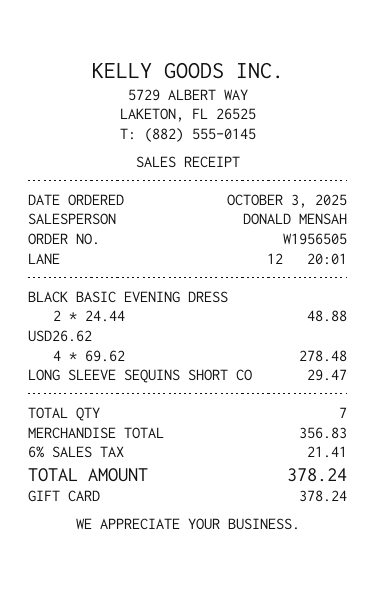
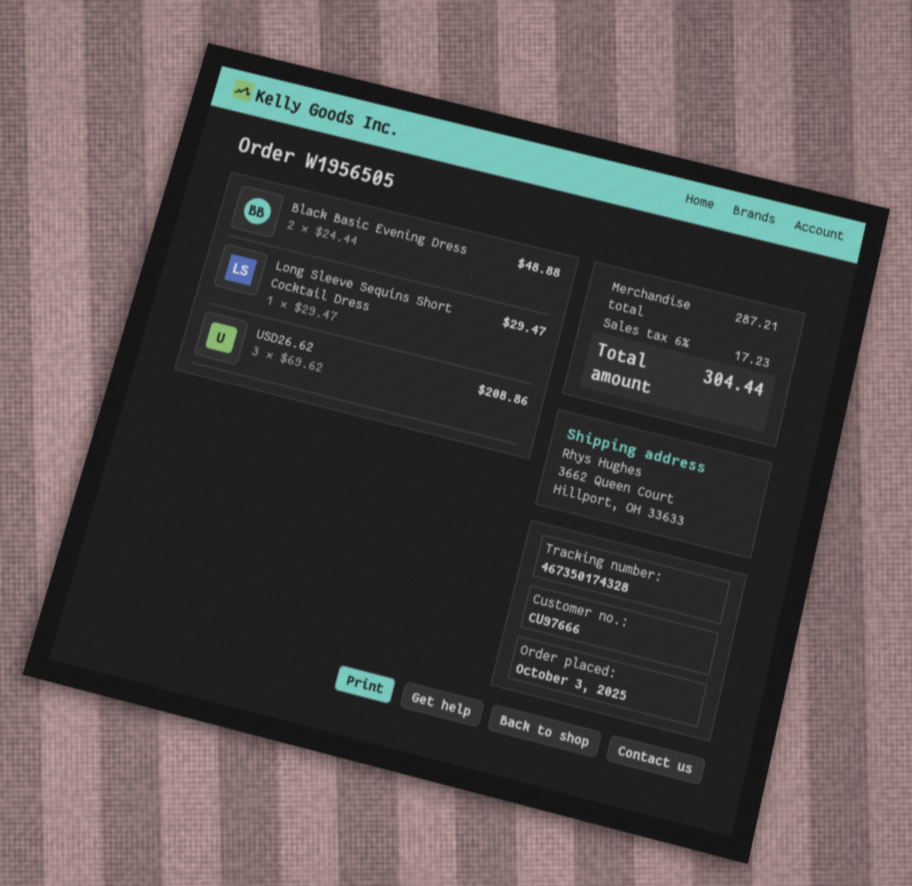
USD26.62: 4 x 69.62 = 278.48 -> 3 x 69.62 = 208.86
subtotal: 356.83 -> 287.21
tax: 6% = 21.41 -> 6% = 17.23
total: 378.24 -> 304.44

